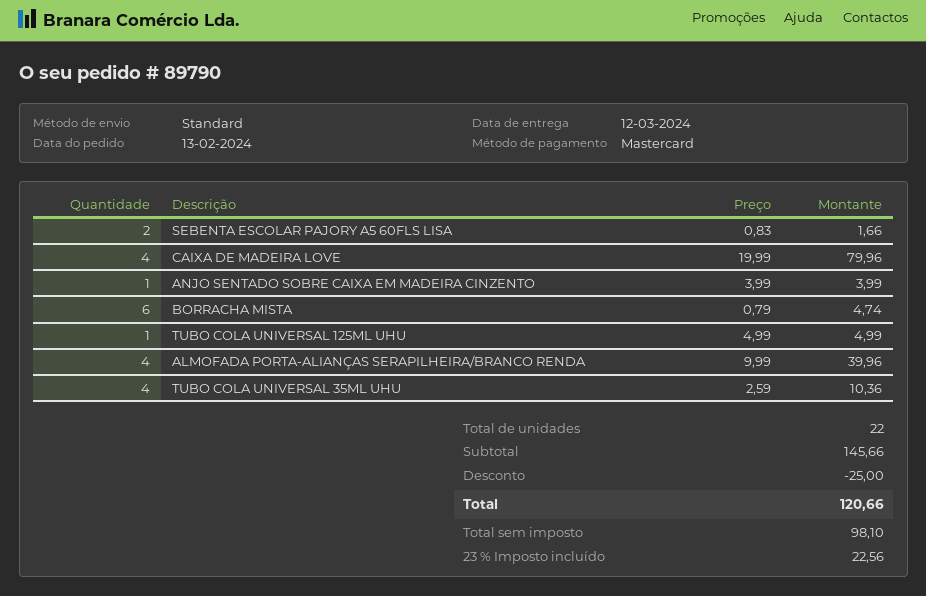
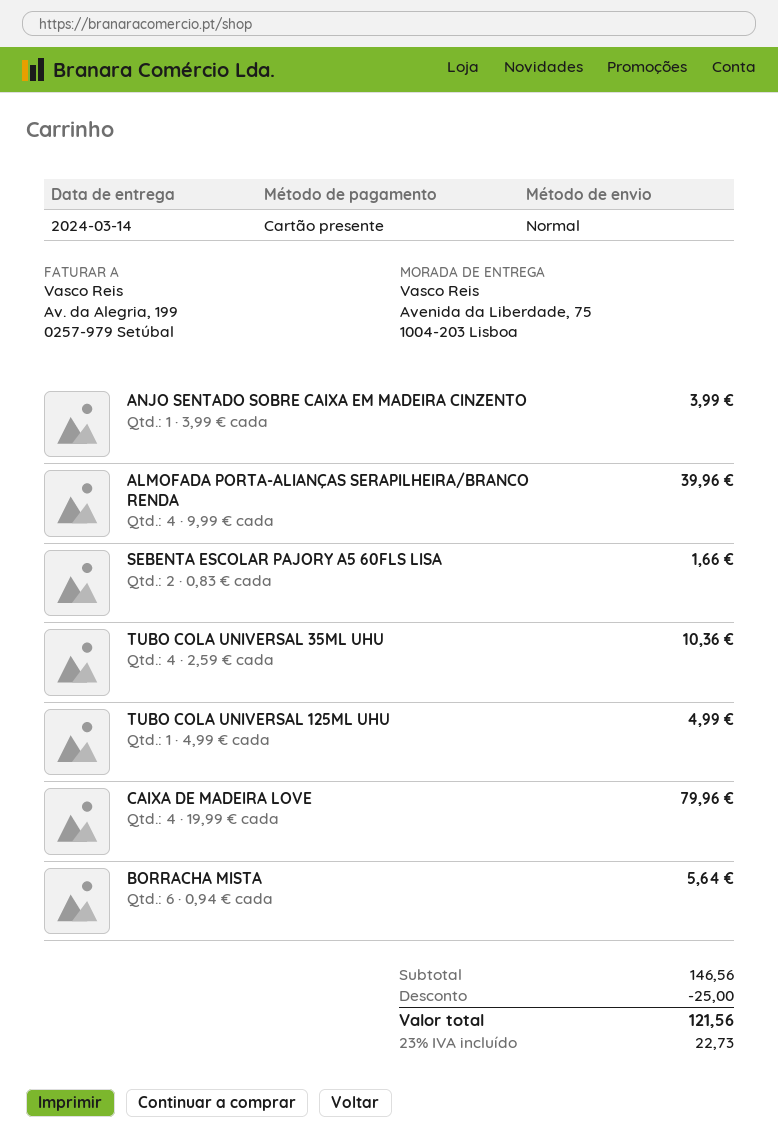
delivery date: 2024-03-12 -> 2024-03-14
payment method: Mastercard -> gift card
BORRACHA MISTA: 6 x 0.79 = 4.74 -> 6 x 0.94 = 5.64
subtotal: 145.66 -> 146.56
tax: 23% = 22.56 -> 23% = 22.73
total: 120.66 -> 121.56

